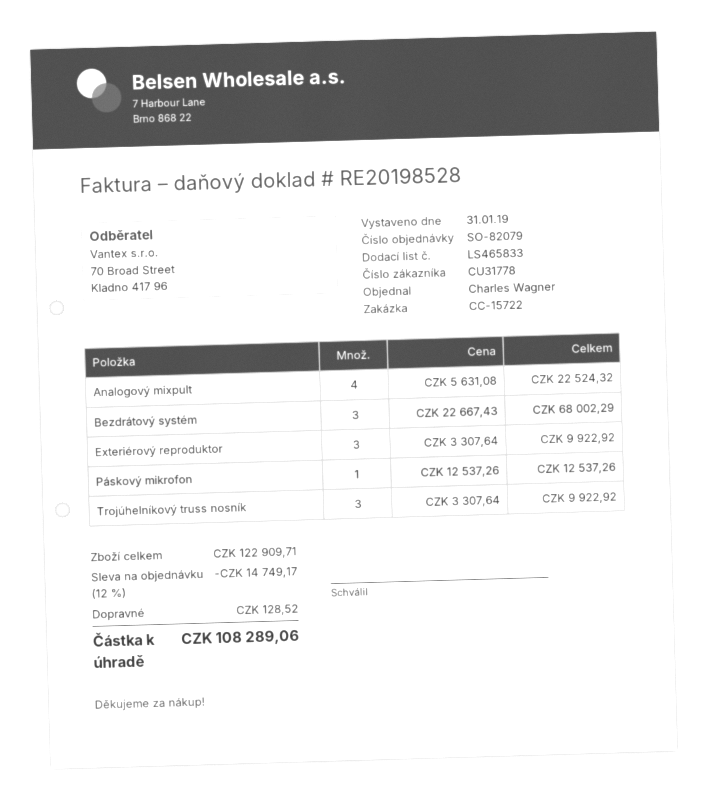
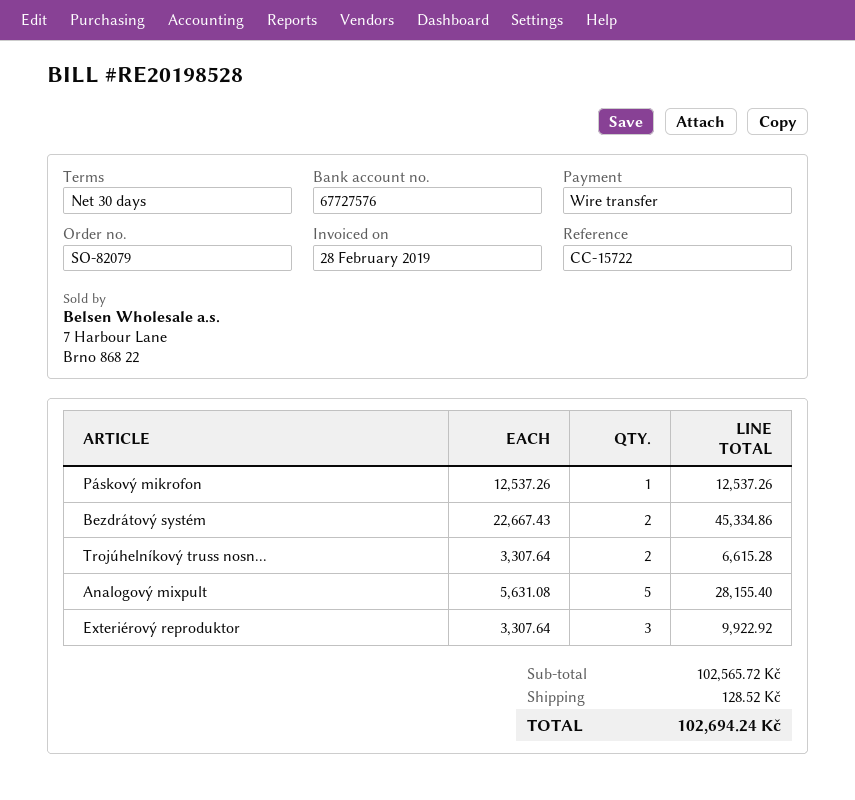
invoice date: 2019-01-31 -> 2019-02-28
Analogový mixpult: 4 x 5631.08 = 22524.32 -> 5 x 5631.08 = 28155.40
Bezdrátový systém: 3 x 22667.43 = 68002.29 -> 2 x 22667.43 = 45334.86
Trojúhelníkový truss nosník: 3 x 3307.64 = 9922.92 -> 2 x 3307.64 = 6615.28
subtotal: 122909.71 -> 102565.72
discount: 12% = 14749.17 -> none
total: 108289.06 -> 102694.24

